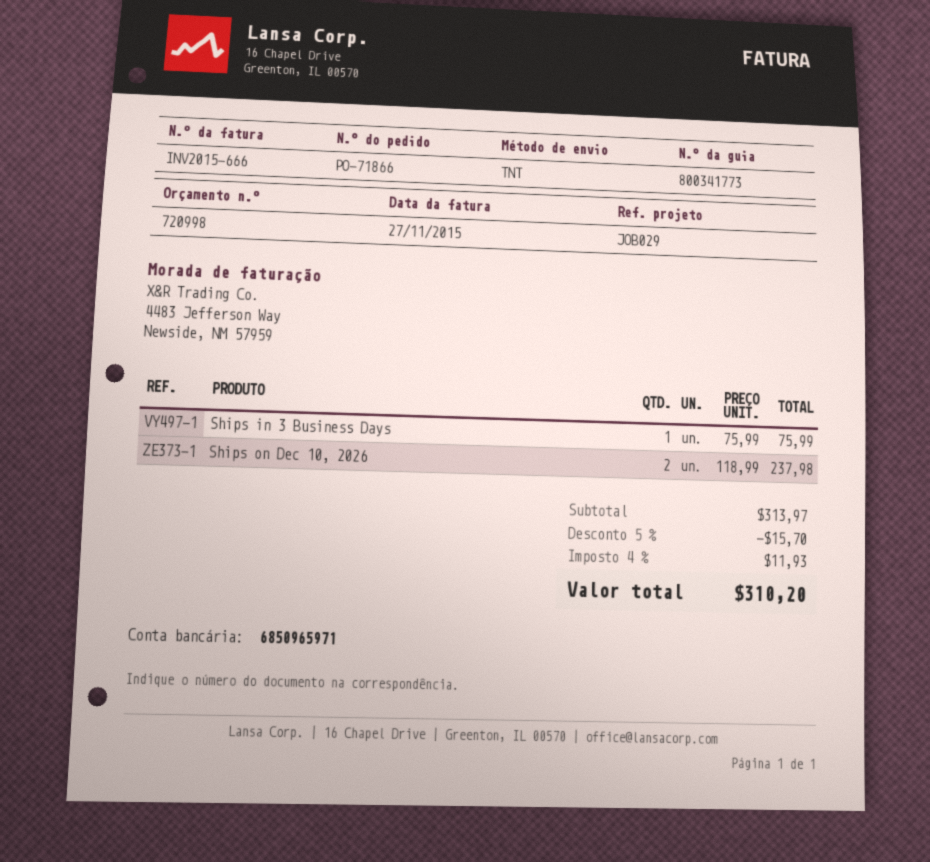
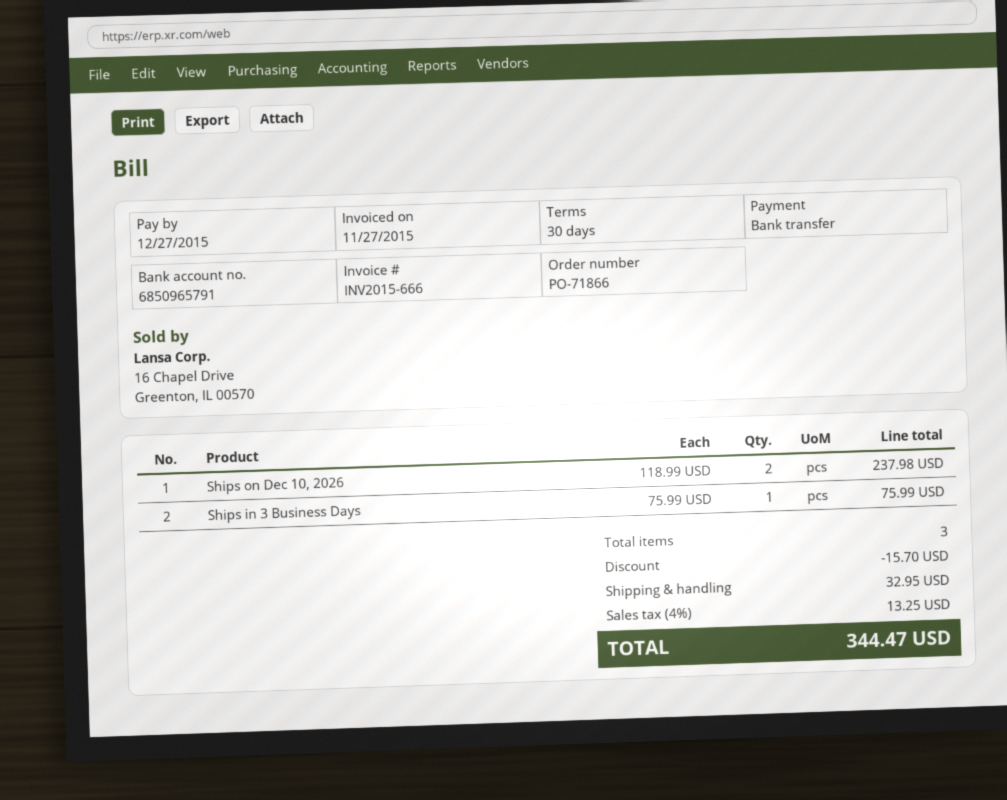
bank account: 6850965971 -> 6850965791
shipping: none -> 32.95
tax: 4% = 11.93 -> 4% = 13.25
total: 310.20 -> 344.47

